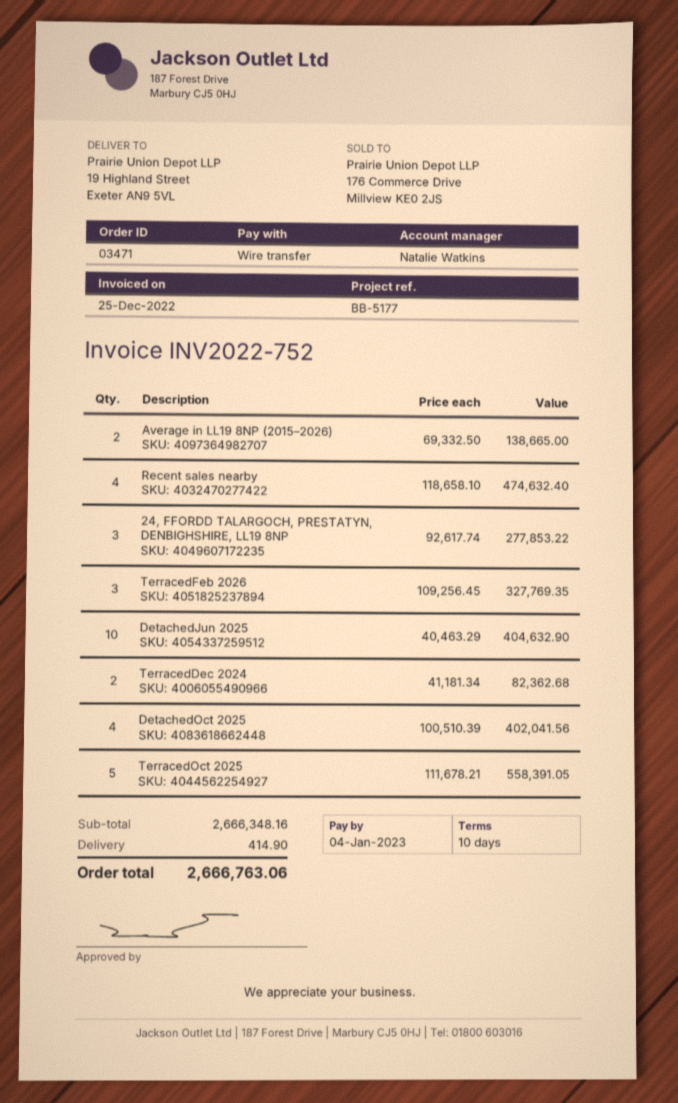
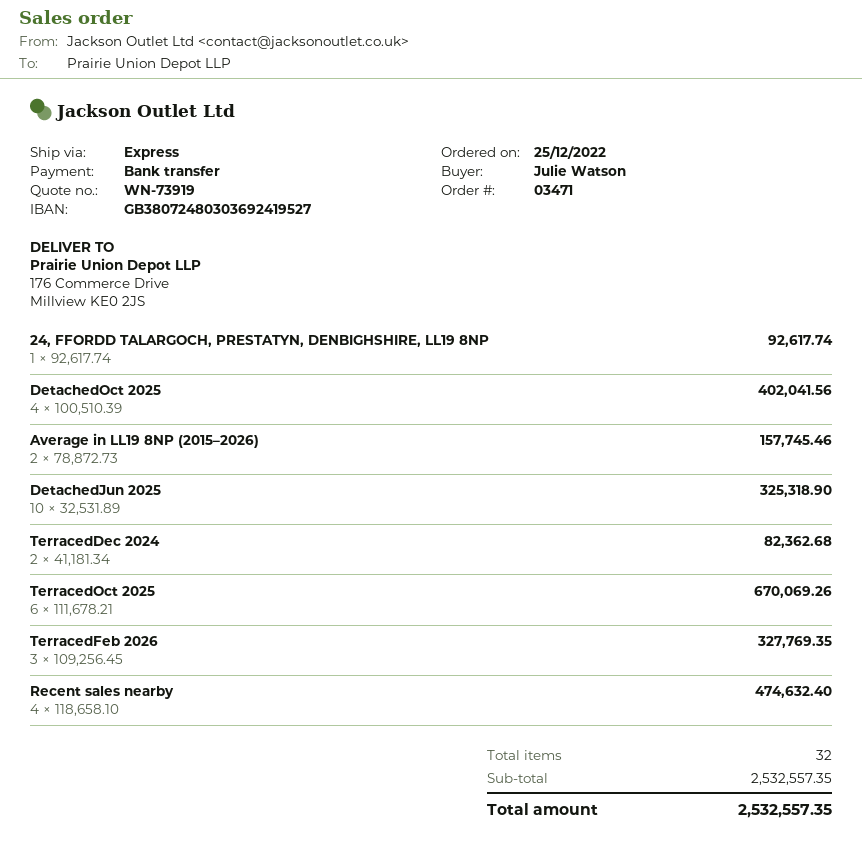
ship to: 19 Highland Street, Exeter AN9 5VL -> 176 Commerce Drive, Millview KE0 2JS
Average in LL19 8NP (2015–2026): 2 x 69332.50 = 138665.00 -> 2 x 78872.73 = 157745.46
24, FFORDD TALARGOCH, PRESTATYN, DENBIGHSHIRE, LL19 8NP: 3 x 92617.74 = 277853.22 -> 1 x 92617.74 = 92617.74
DetachedJun 2025: 10 x 40463.29 = 404632.90 -> 10 x 32531.89 = 325318.90
TerracedOct 2025: 5 x 111678.21 = 558391.05 -> 6 x 111678.21 = 670069.26
subtotal: 2666348.16 -> 2532557.35
shipping: 414.90 -> none
total: 2666763.06 -> 2532557.35

